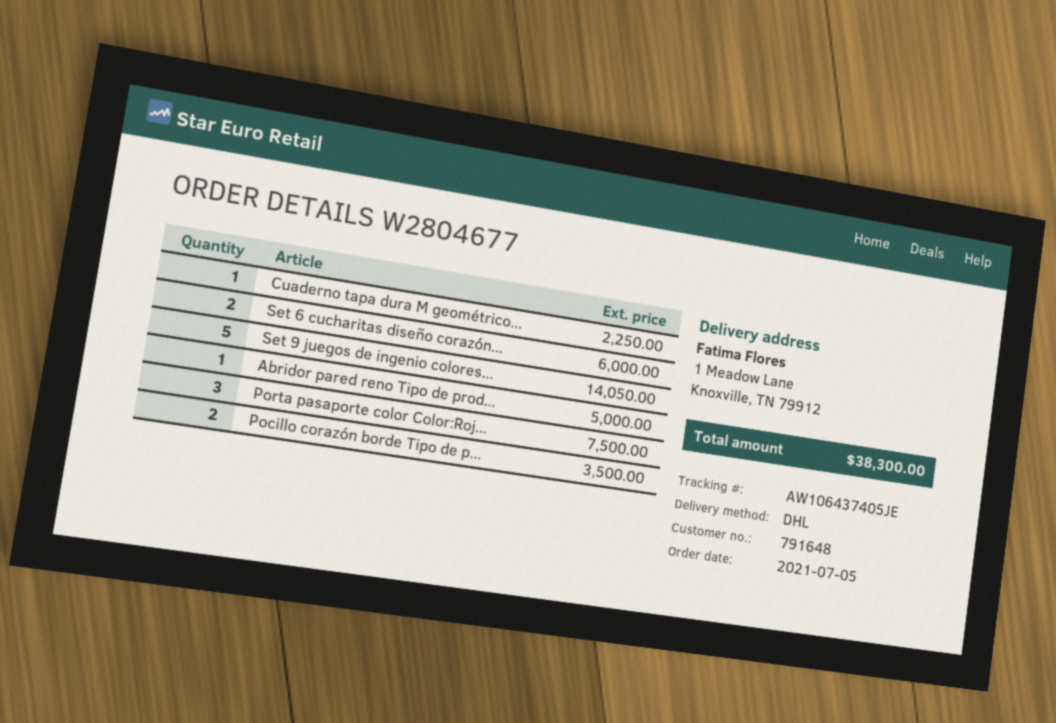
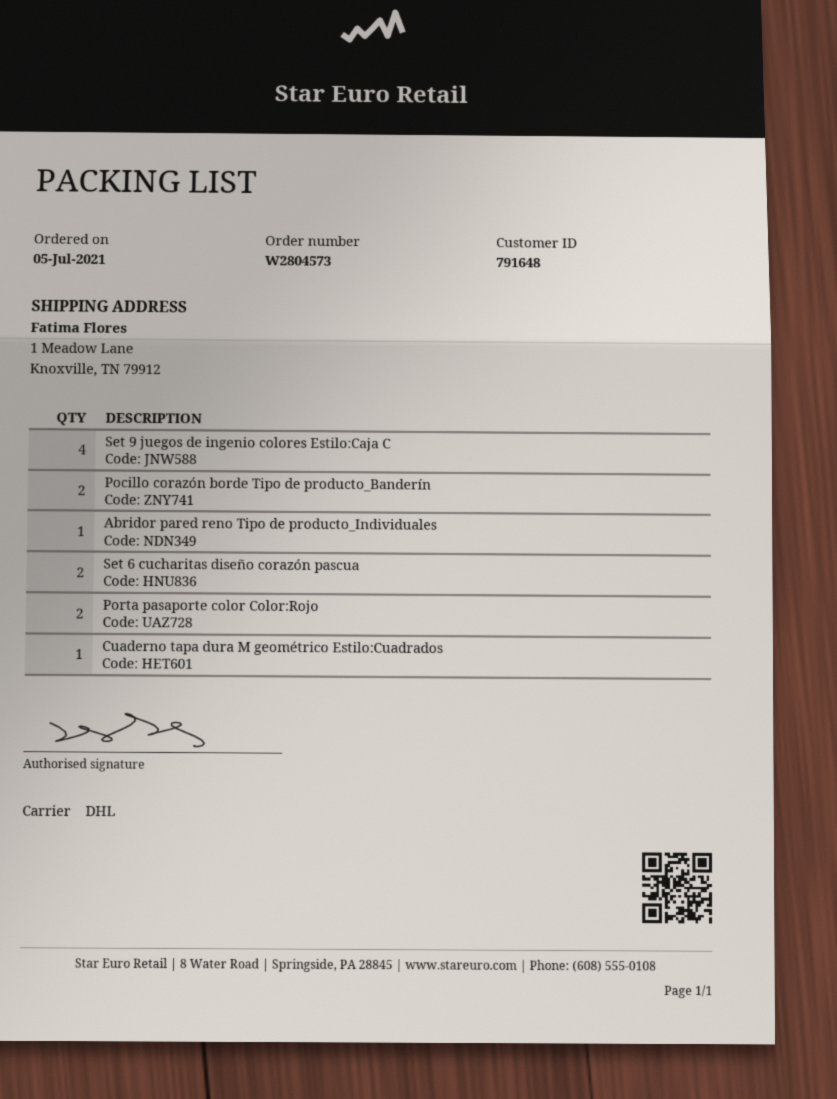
order number: W2804677 -> W2804573
Set 9 juegos de ingenio colores...: 5 -> 4
Porta pasaporte color Color:Roj...: 3 -> 2

